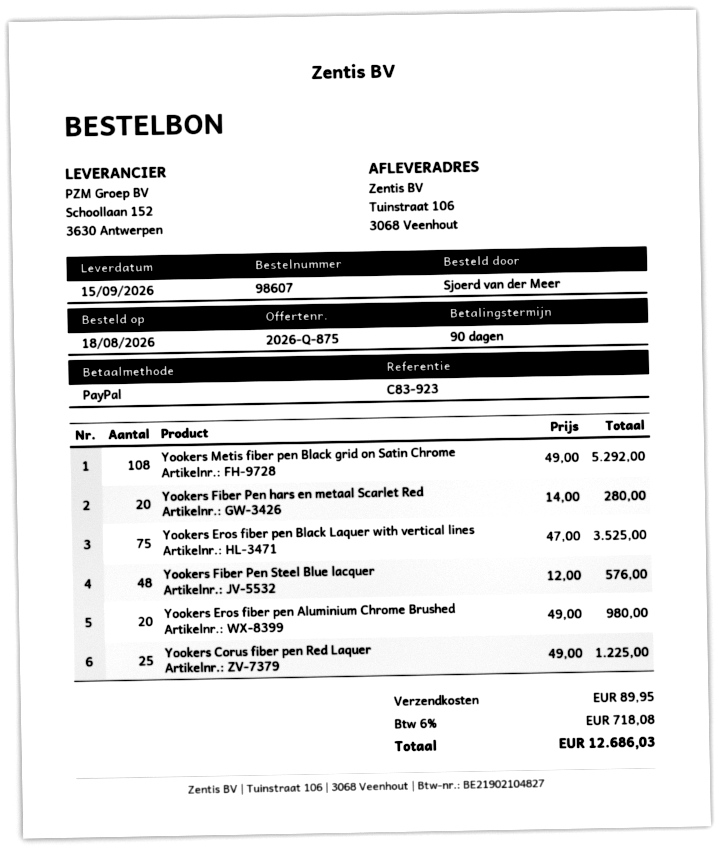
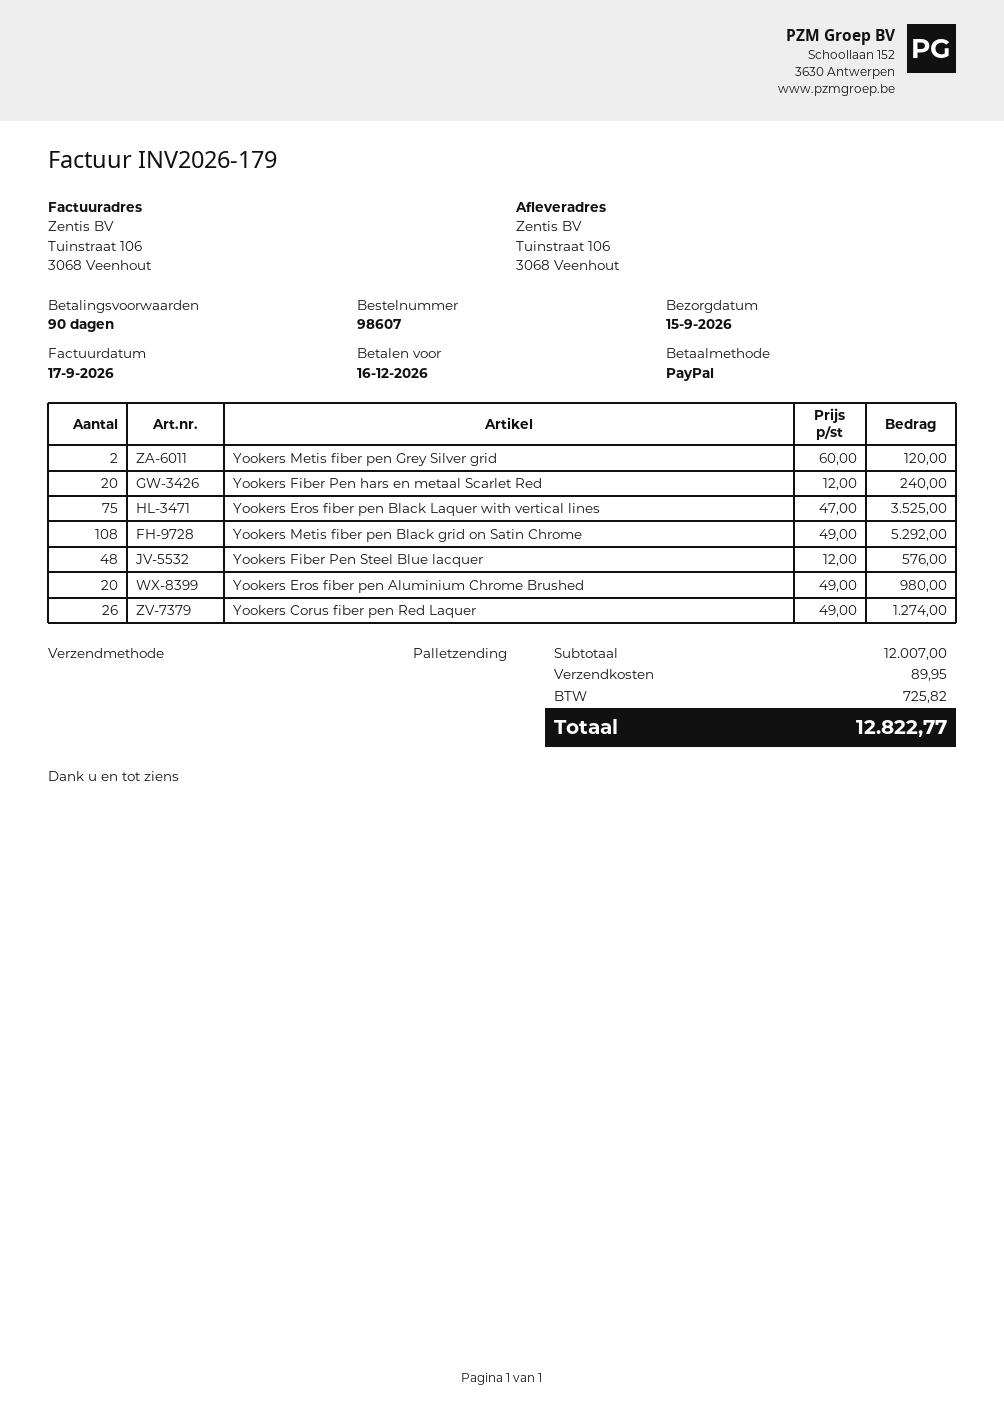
Yookers Fiber Pen hars en metaal Scarlet Red: 20 x 14.00 = 280.00 -> 20 x 12.00 = 240.00
Yookers Corus fiber pen Red Laquer: 25 x 49.00 = 1225.00 -> 26 x 49.00 = 1274.00
Yookers Metis fiber pen Grey Silver grid: none -> 2 x 60.00 = 120.00
tax: 718.08 -> 725.82
total: 12686.03 -> 12822.77

